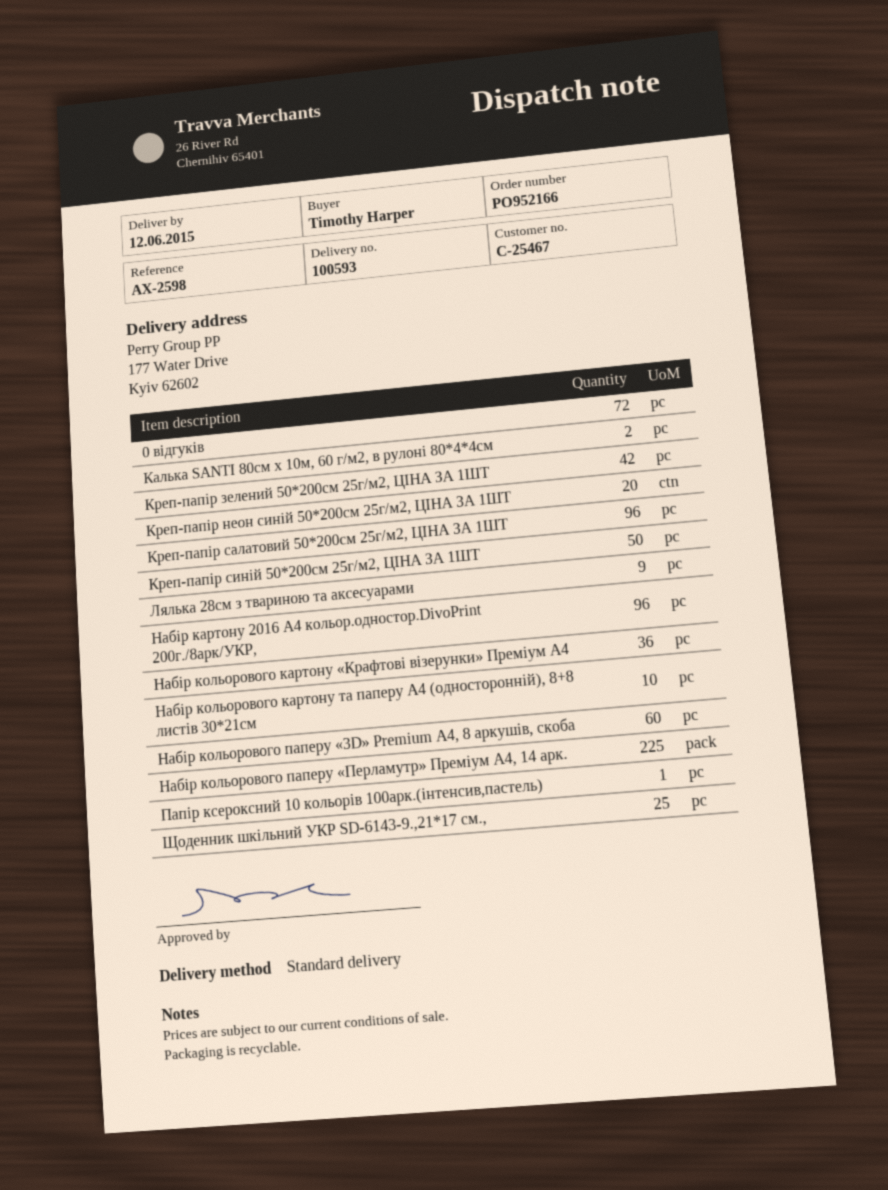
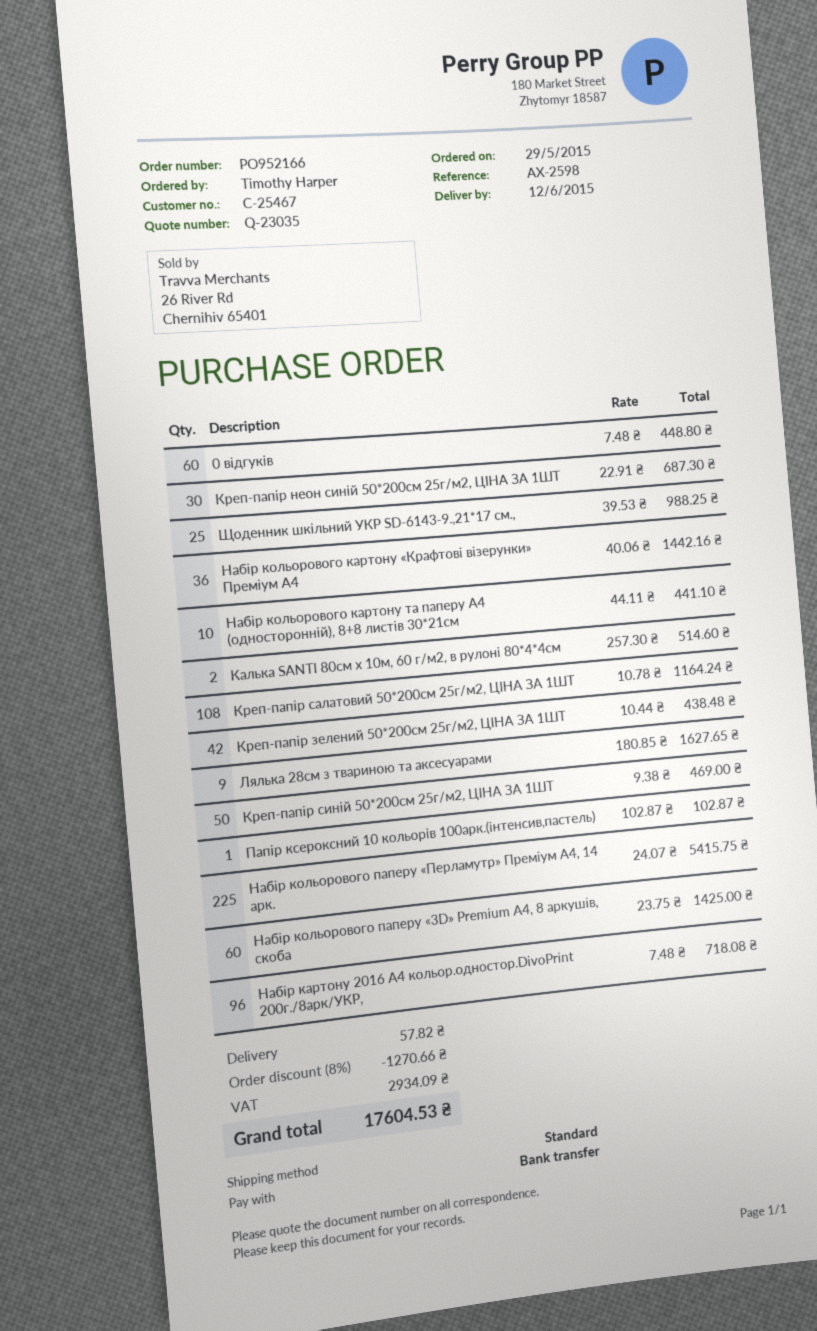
0 відгуків: 72 -> 60
Креп-папір неон синій 50*200см 25г/м2, ЦІНА ЗА 1ШТ: 20 -> 30
Креп-папір салатовий 50*200см 25г/м2, ЦІНА ЗА 1ШТ: 96 -> 108

